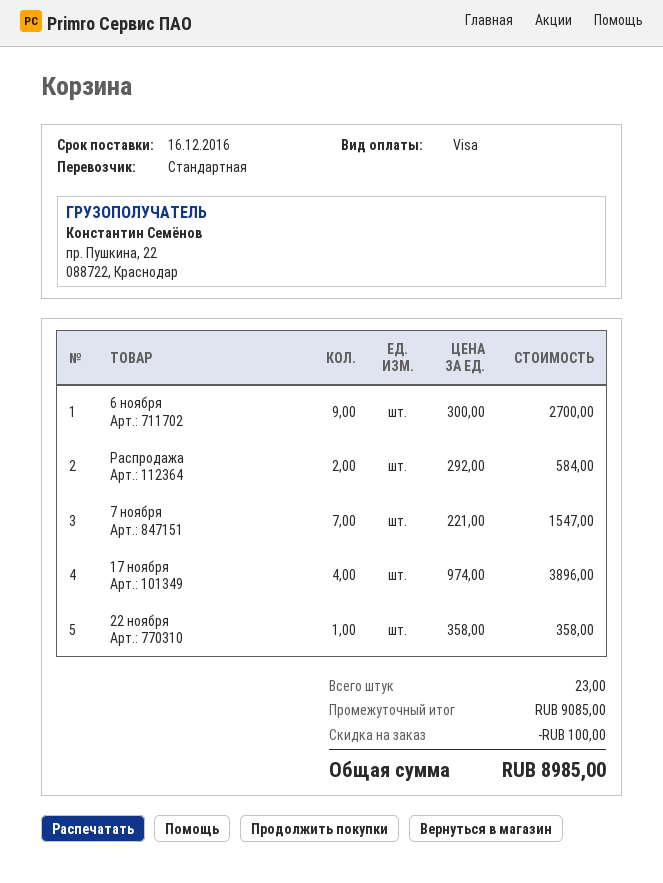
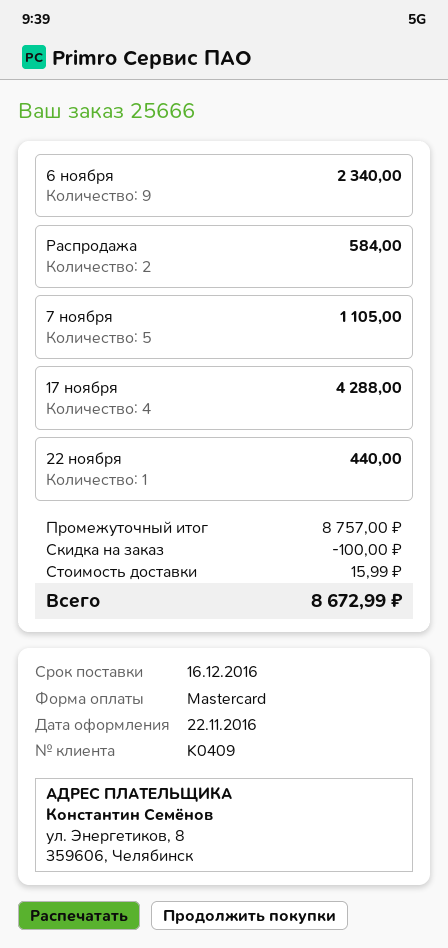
payment method: Visa -> Mastercard
6 ноября: 9 for 2700.00 -> 9 for 2340.00
7 ноября: 7 for 1547.00 -> 5 for 1105.00
17 ноября: 4 for 3896.00 -> 4 for 4288.00
22 ноября: 1 for 358.00 -> 1 for 440.00
subtotal: 9085.00 -> 8757.00
shipping: none -> 15.99
total: 8985.00 -> 8672.99

